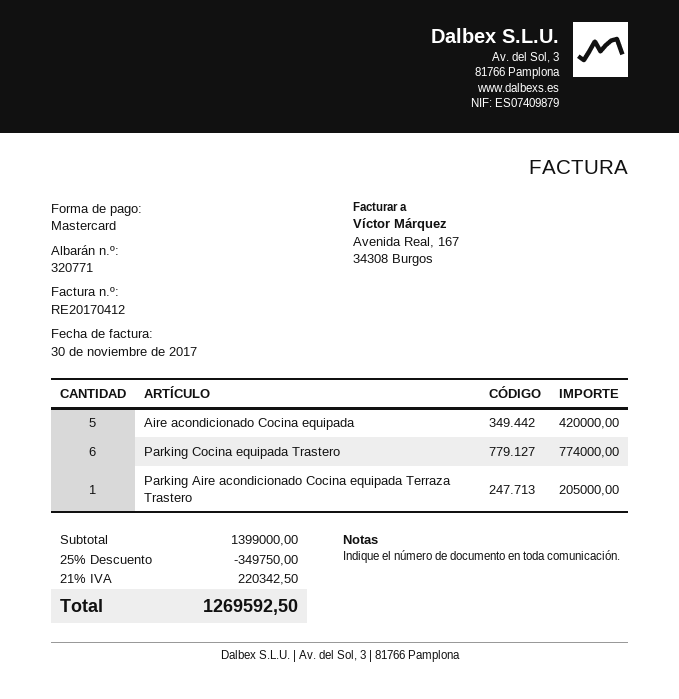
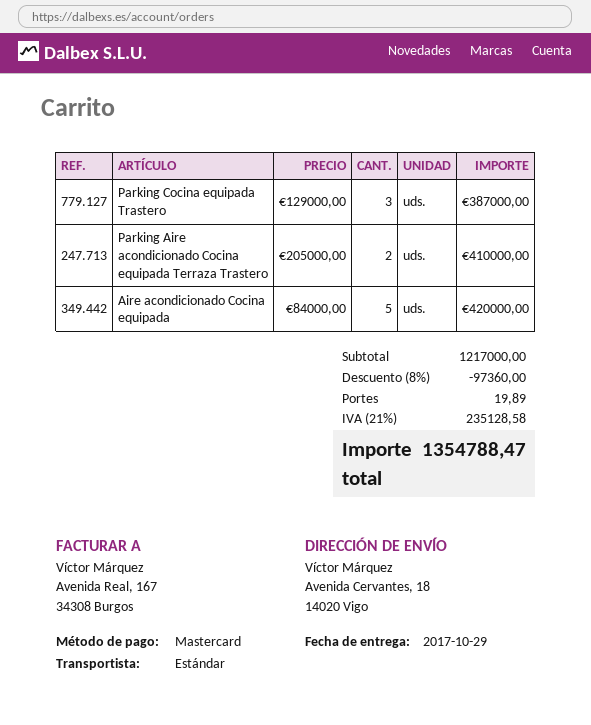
Parking Cocina equipada Trastero: 6 for 774000.00 -> 3 for 387000.00
Parking Aire acondicionado Cocina equipada Terraza Trastero: 1 for 205000.00 -> 2 for 410000.00
subtotal: 1399000.00 -> 1217000.00
discount: 25% = 349750.00 -> 8% = 97360.00
shipping: none -> 19.89
tax: 21% = 220342.50 -> 21% = 235128.58
total: 1269592.50 -> 1354788.47

